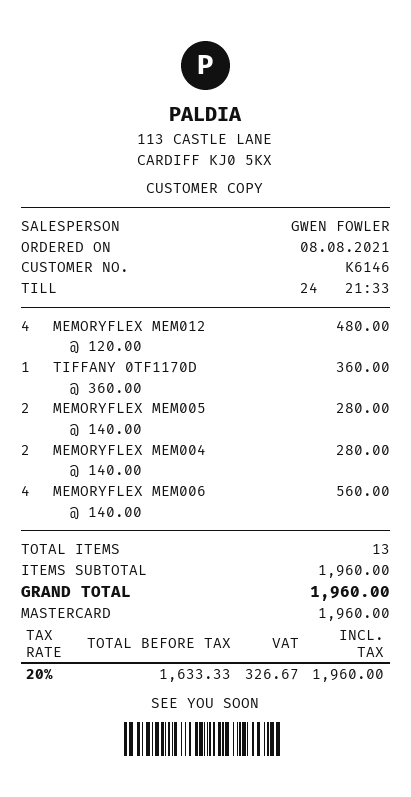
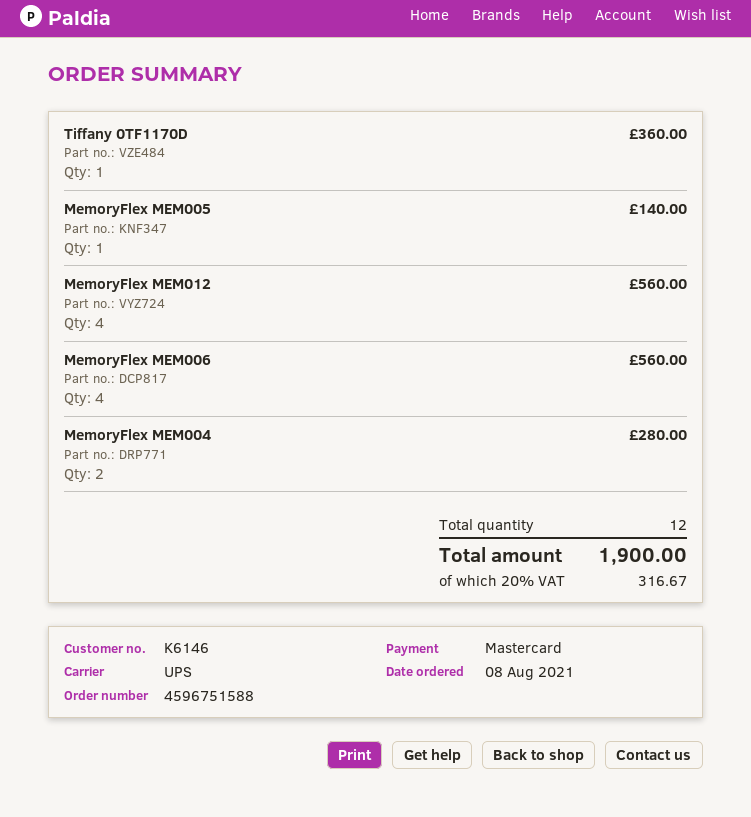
MEMORYFLEX MEM012: 4 for 480.00 -> 4 for 560.00
MEMORYFLEX MEM005: 2 for 280.00 -> 1 for 140.00
total quantity: 13 -> 12
tax: 20% = 326.67 -> 20% = 316.67
total: 1960.00 -> 1900.00

